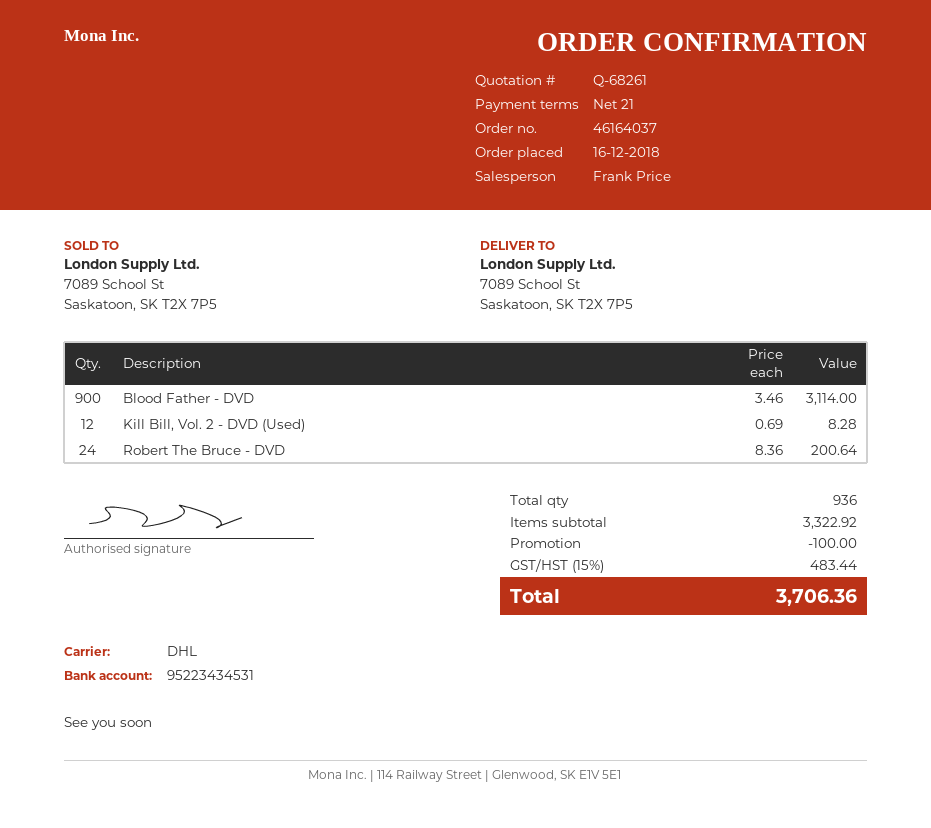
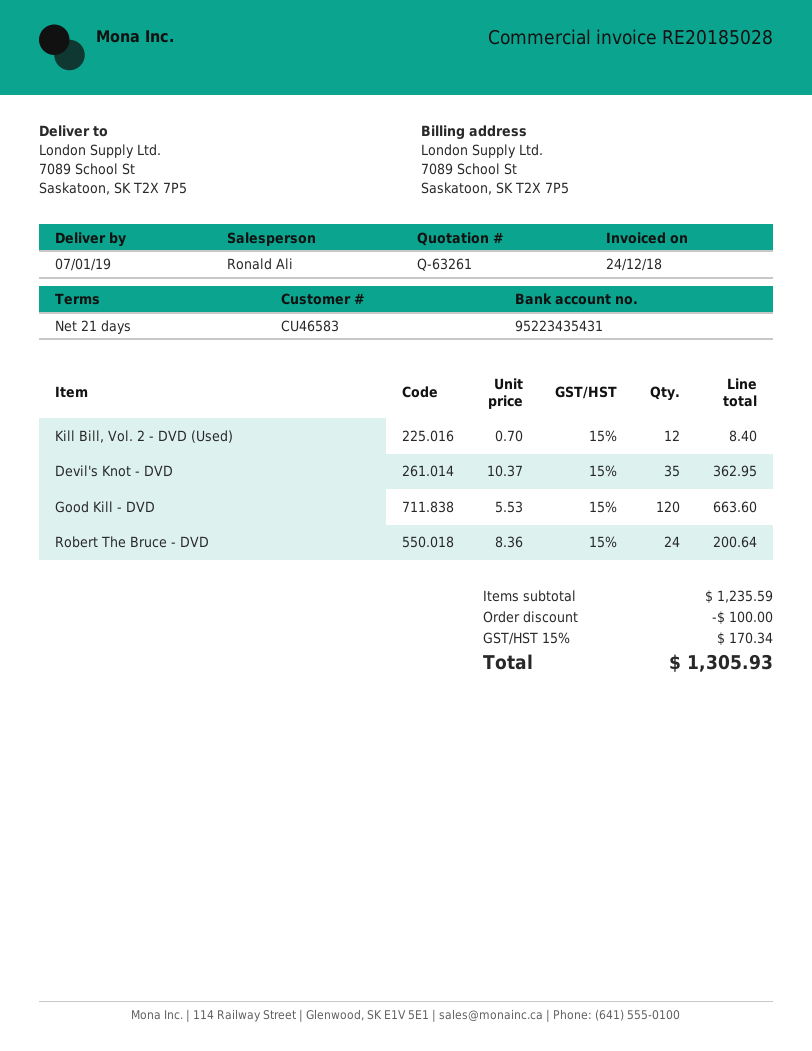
quote number: Q-68261 -> Q-63261
sales rep: Frank Price -> Ronald Ali
bank account: 95223434531 -> 95223435431
Blood Father - DVD: 900 x 3.46 = 3114.00 -> none
Kill Bill, Vol. 2 - DVD (Used): 12 x 0.69 = 8.28 -> 12 x 0.70 = 8.40
Devil's Knot - DVD: none -> 35 x 10.37 = 362.95
Good Kill - DVD: none -> 120 x 5.53 = 663.60
subtotal: 3322.92 -> 1235.59
tax: 15% = 483.44 -> 15% = 170.34
total: 3706.36 -> 1305.93

